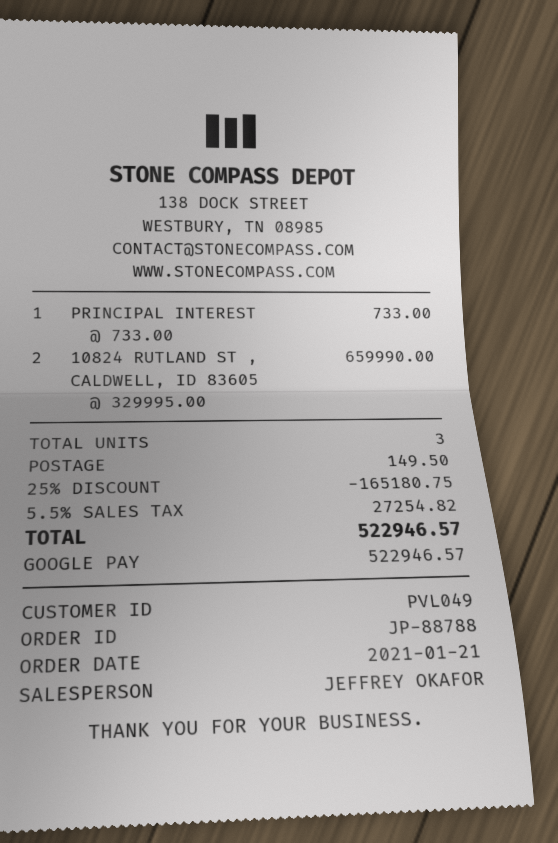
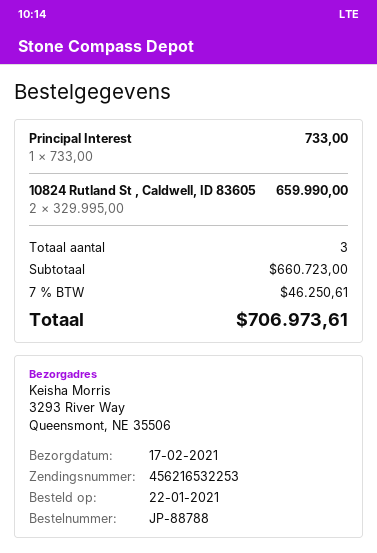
order date: 2021-01-21 -> 2021-01-22
discount: 25% = 165180.75 -> none
shipping: 149.50 -> none
tax: 5.5% = 27254.82 -> 7% = 46250.61
total: 522946.57 -> 706973.61

